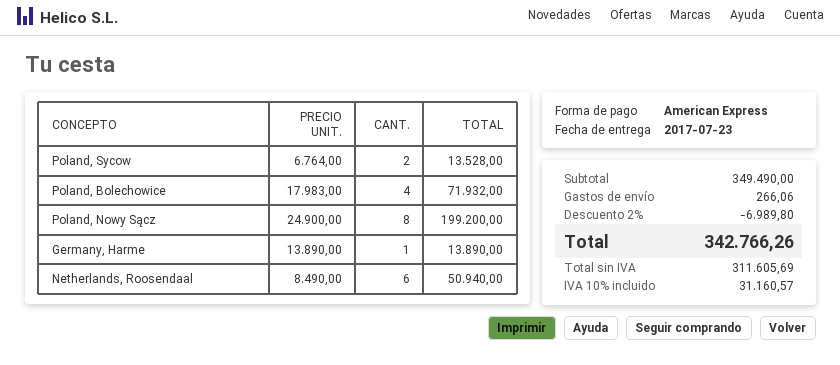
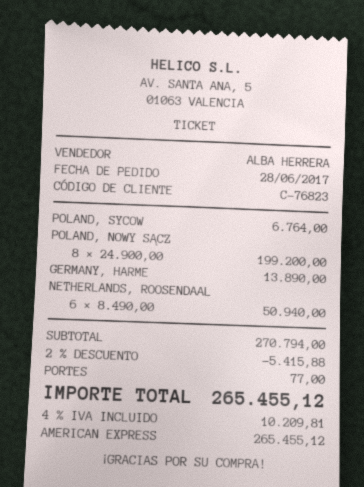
Poland, Sycow: 2 x 6764.00 = 13528.00 -> 1 x 6764.00 = 6764.00
Poland, Bolechowice: 4 x 17983.00 = 71932.00 -> none
subtotal: 349490.00 -> 270794.00
discount: 2% = 6989.80 -> 2% = 5415.88
shipping: 266.06 -> 77.00
tax: 10% = 31160.57 -> 4% = 10209.81
total: 342766.26 -> 265455.12

